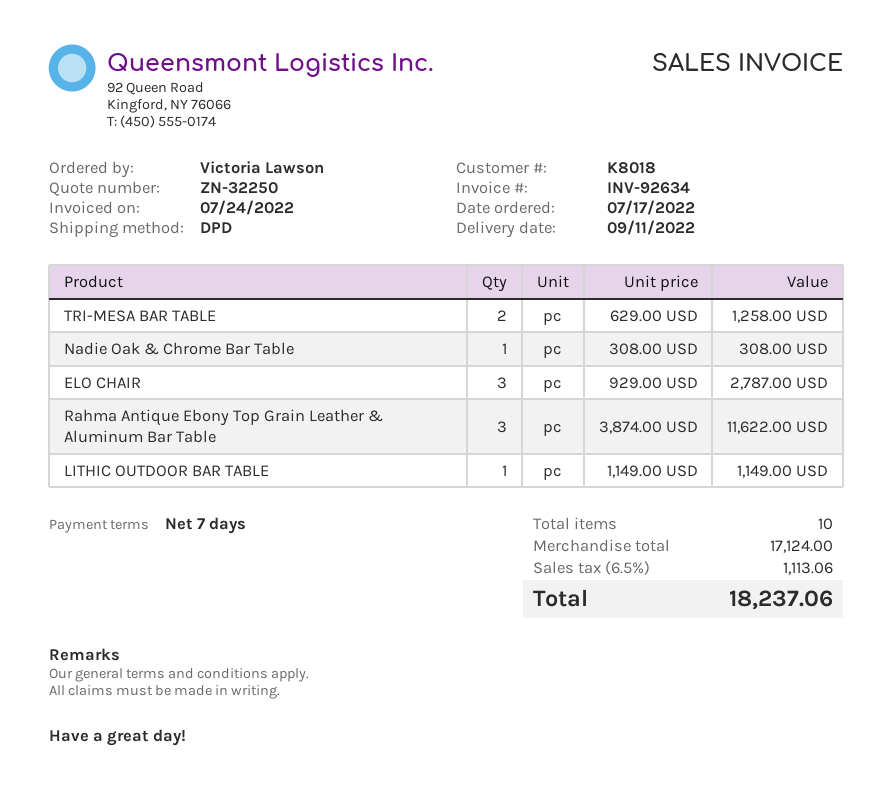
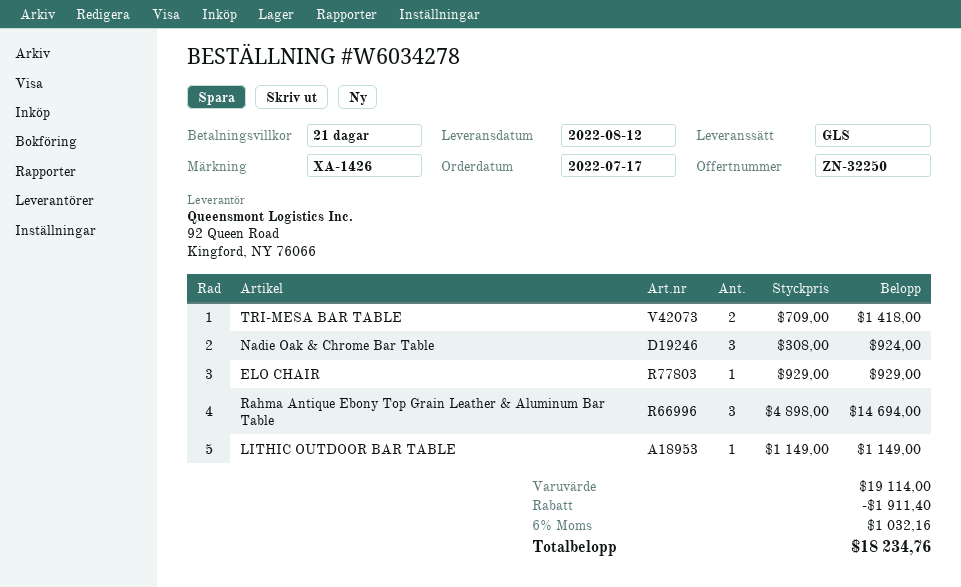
delivery date: 2022-09-11 -> 2022-08-12
payment terms: 7 days -> 21 days
shipping method: DPD -> GLS
TRI-MESA BAR TABLE: 2 x 629.00 = 1258.00 -> 2 x 709.00 = 1418.00
Nadie Oak & Chrome Bar Table: 1 x 308.00 = 308.00 -> 3 x 308.00 = 924.00
ELO CHAIR: 3 x 929.00 = 2787.00 -> 1 x 929.00 = 929.00
Rahma Antique Ebony Top Grain Leather & Aluminum Bar Table: 3 x 3874.00 = 11622.00 -> 3 x 4898.00 = 14694.00
subtotal: 17124.00 -> 19114.00
discount: none -> 1911.40
tax: 6.5% = 1113.06 -> 6% = 1032.16
total: 18237.06 -> 18234.76

